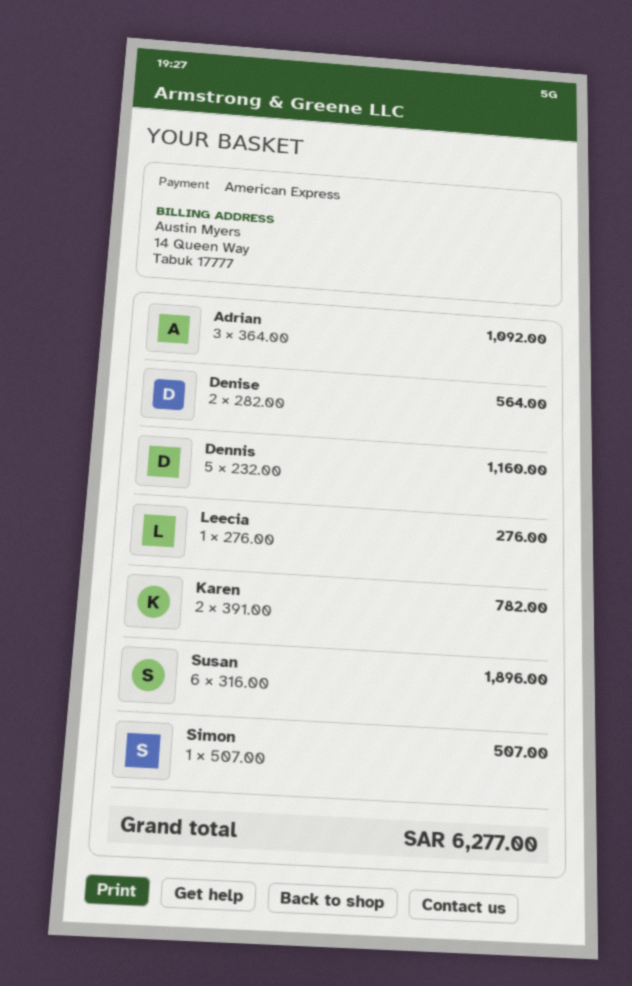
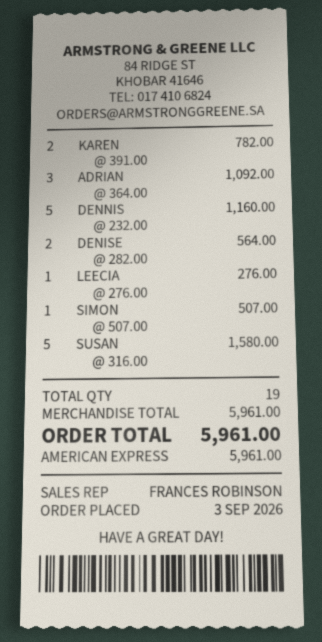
Susan: 6 x 316.00 = 1896.00 -> 5 x 316.00 = 1580.00
total: 6277.00 -> 5961.00

